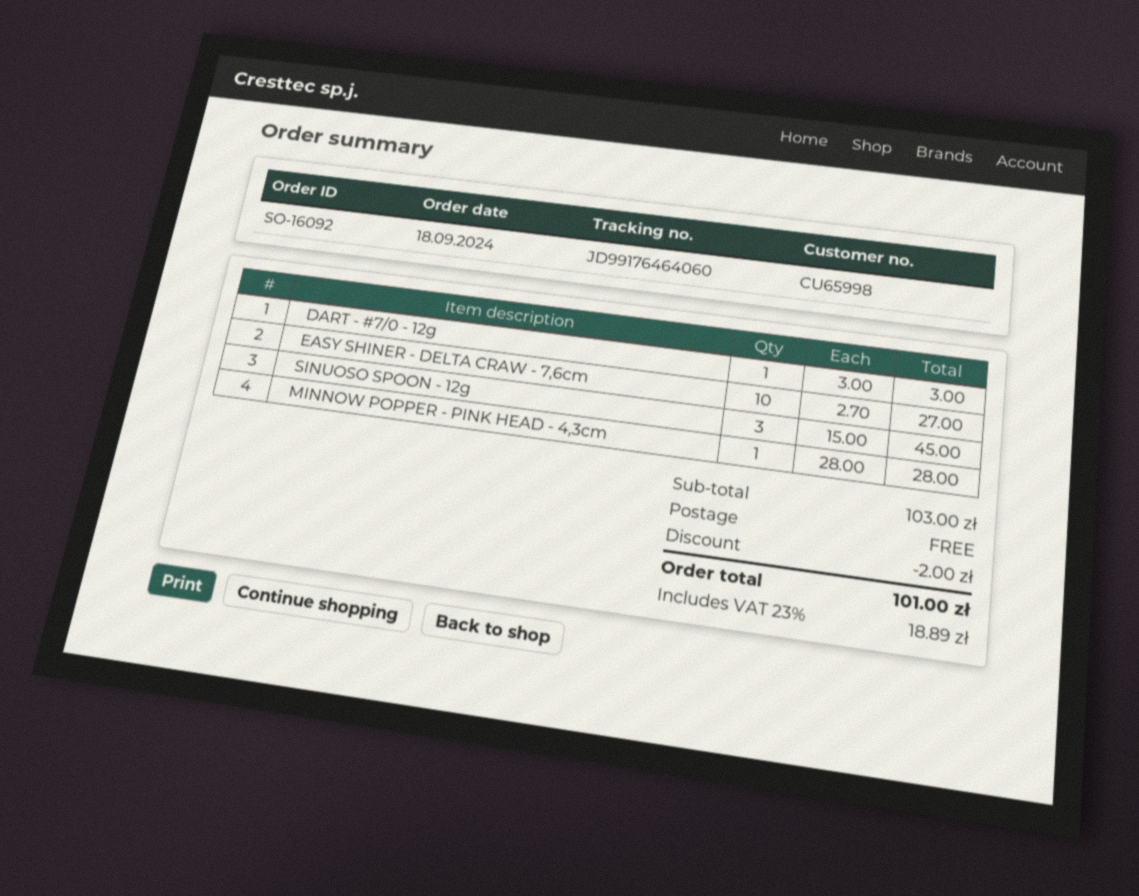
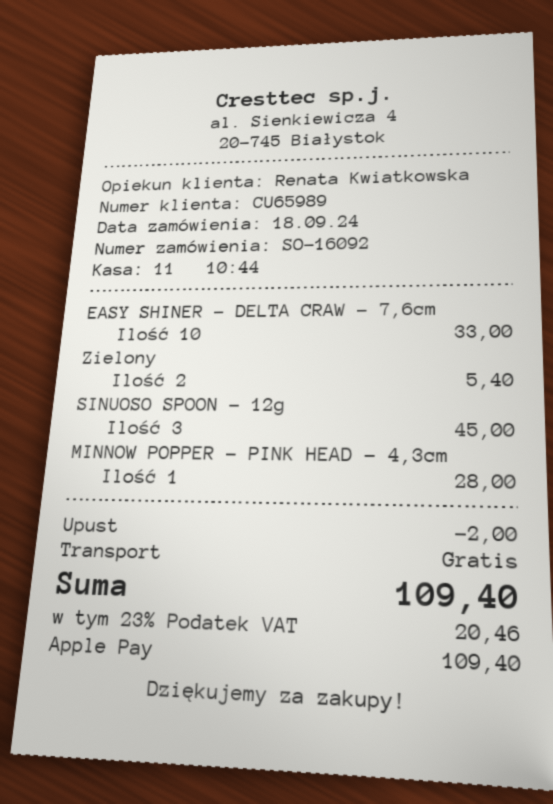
customer number: CU65998 -> CU65989
DART - #7/0 - 12g: 1 for 3.00 -> none
EASY SHINER - DELTA CRAW - 7,6cm: 10 for 27.00 -> 10 for 33.00
Zielony: none -> 2 for 5.40
tax: 23% = 18.89 -> 23% = 20.46
total: 101.00 -> 109.40

